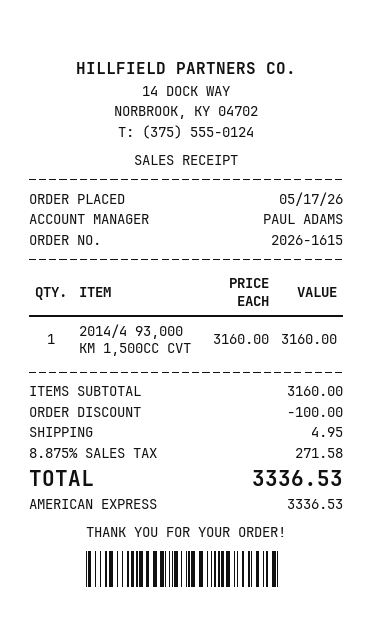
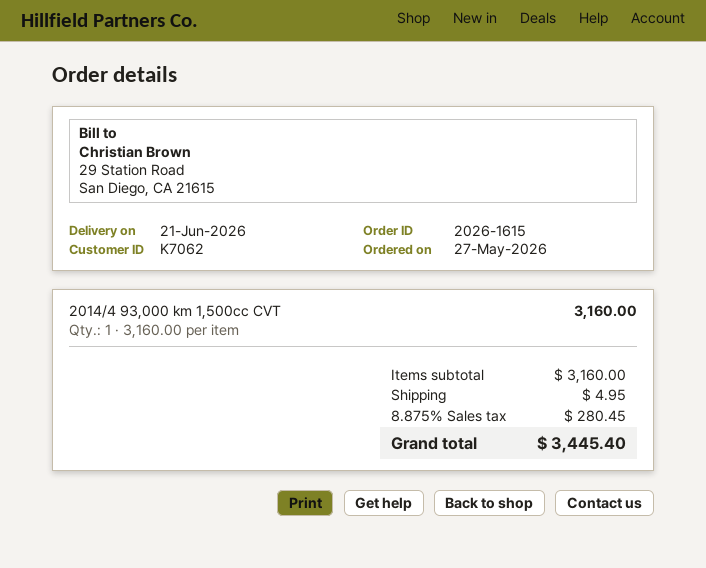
order date: 2026-05-17 -> 2026-05-27
discount: 100.00 -> none
tax: 8.875% = 271.58 -> 8.875% = 280.45
total: 3336.53 -> 3445.40

